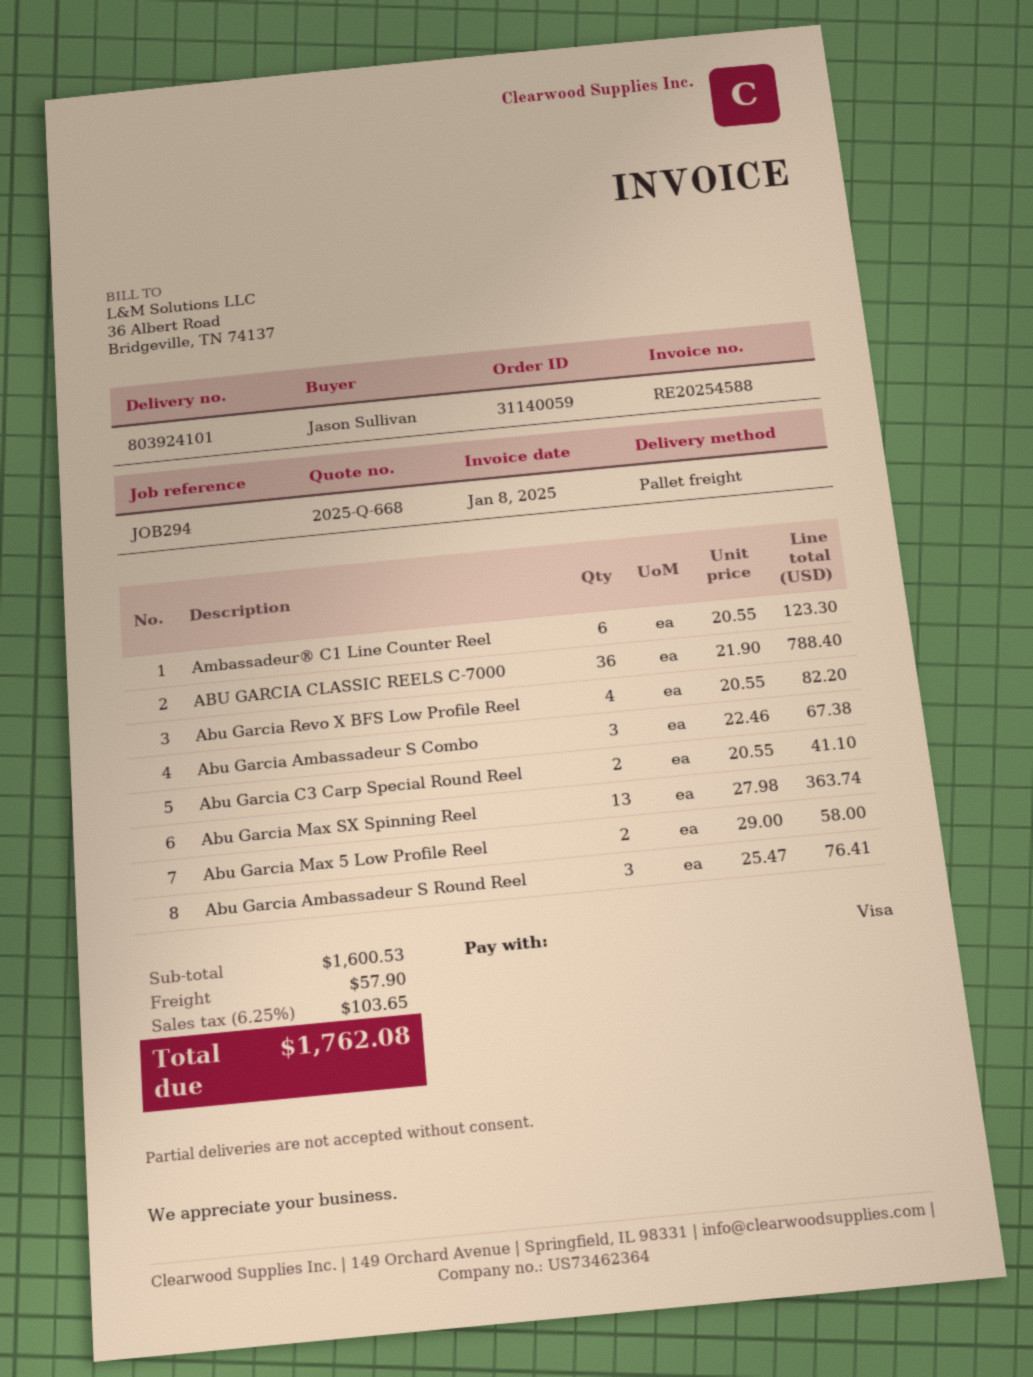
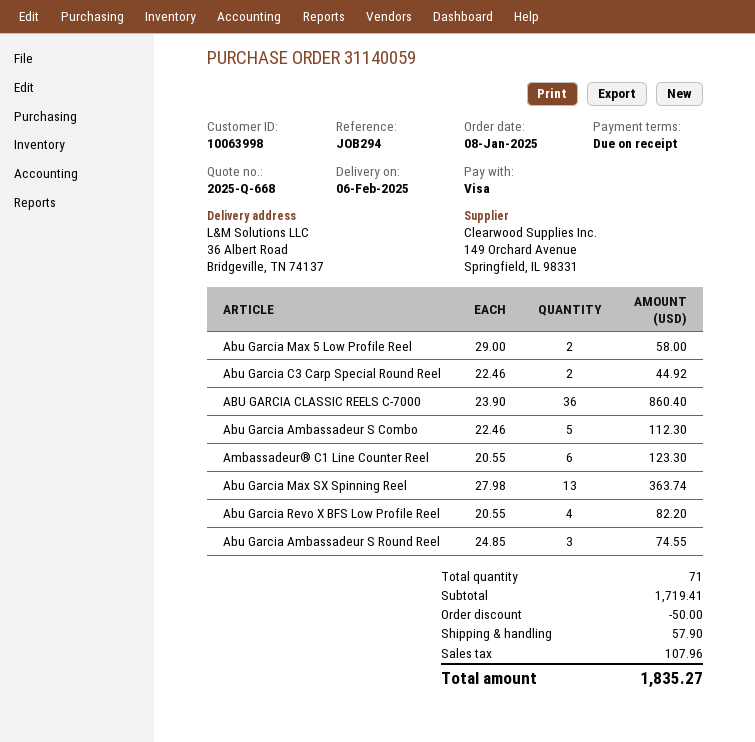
ABU GARCIA CLASSIC REELS C-7000: 36 x 21.90 = 788.40 -> 36 x 23.90 = 860.40
Abu Garcia Ambassadeur S Combo: 3 x 22.46 = 67.38 -> 5 x 22.46 = 112.30
Abu Garcia C3 Carp Special Round Reel: 2 x 20.55 = 41.10 -> 2 x 22.46 = 44.92
Abu Garcia Ambassadeur S Round Reel: 3 x 25.47 = 76.41 -> 3 x 24.85 = 74.55
subtotal: 1600.53 -> 1719.41
discount: none -> 50.00
tax: 103.65 -> 107.96
total: 1762.08 -> 1835.27

